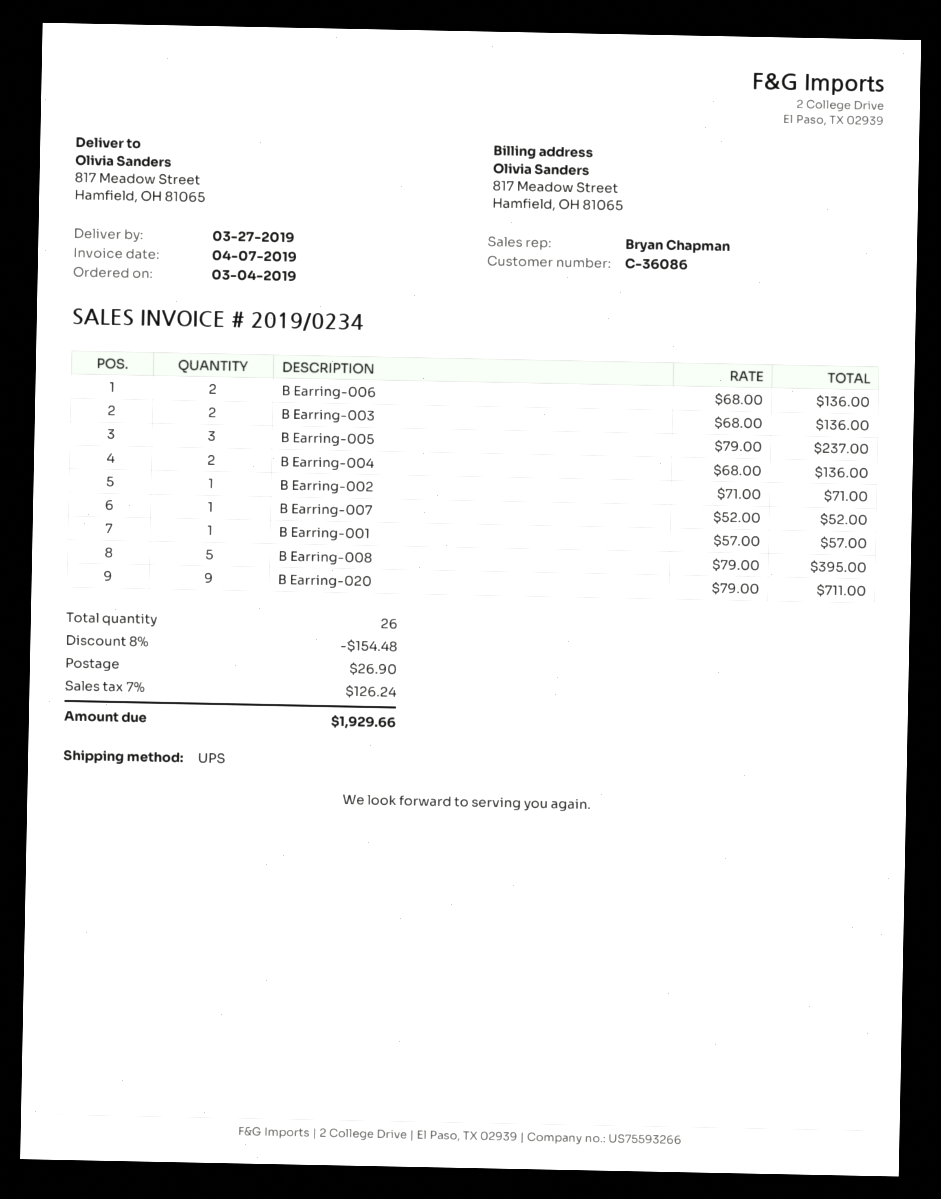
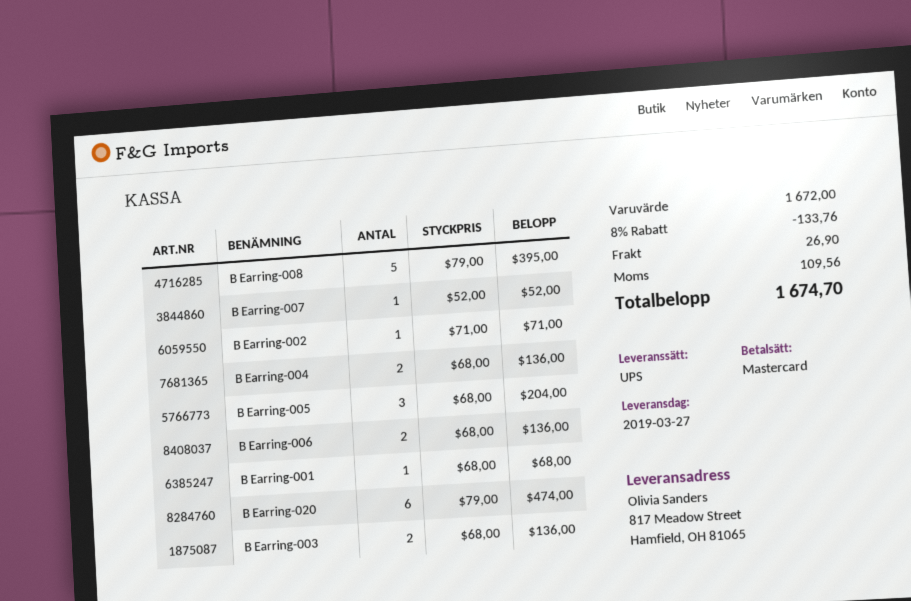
B Earring-005: 3 x 79.00 = 237.00 -> 3 x 68.00 = 204.00
B Earring-001: 1 x 57.00 = 57.00 -> 1 x 68.00 = 68.00
B Earring-020: 9 x 79.00 = 711.00 -> 6 x 79.00 = 474.00
discount: 8% = 154.48 -> 8% = 133.76
tax: 126.24 -> 109.56
total: 1929.66 -> 1674.70

